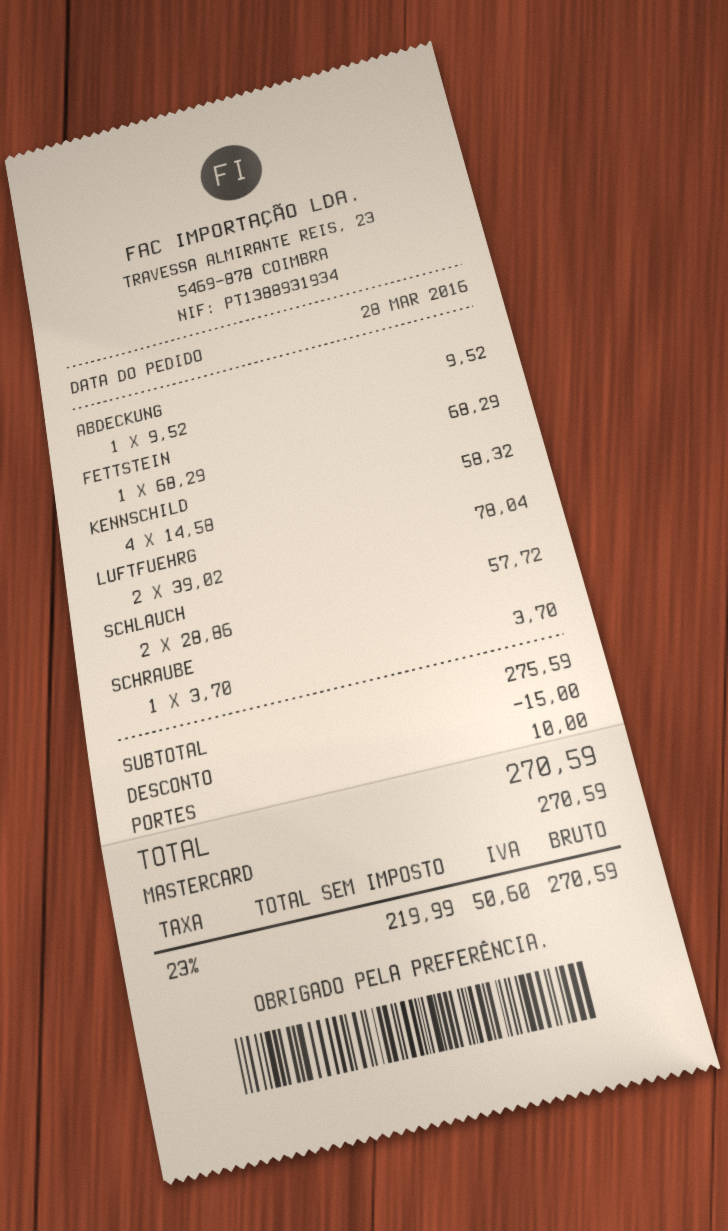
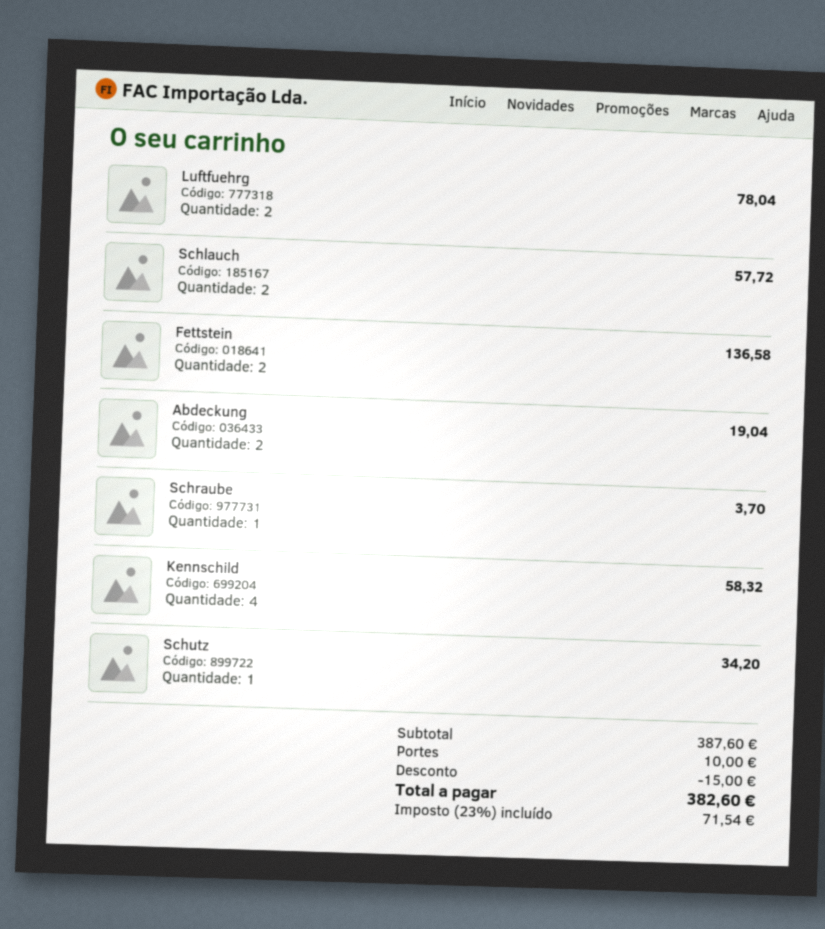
ABDECKUNG: 1 for 9.52 -> 2 for 19.04
FETTSTEIN: 1 for 68.29 -> 2 for 136.58
Schutz: none -> 1 for 34.20
subtotal: 275.59 -> 387.60
tax: 23% = 50.60 -> 23% = 71.54
total: 270.59 -> 382.60

